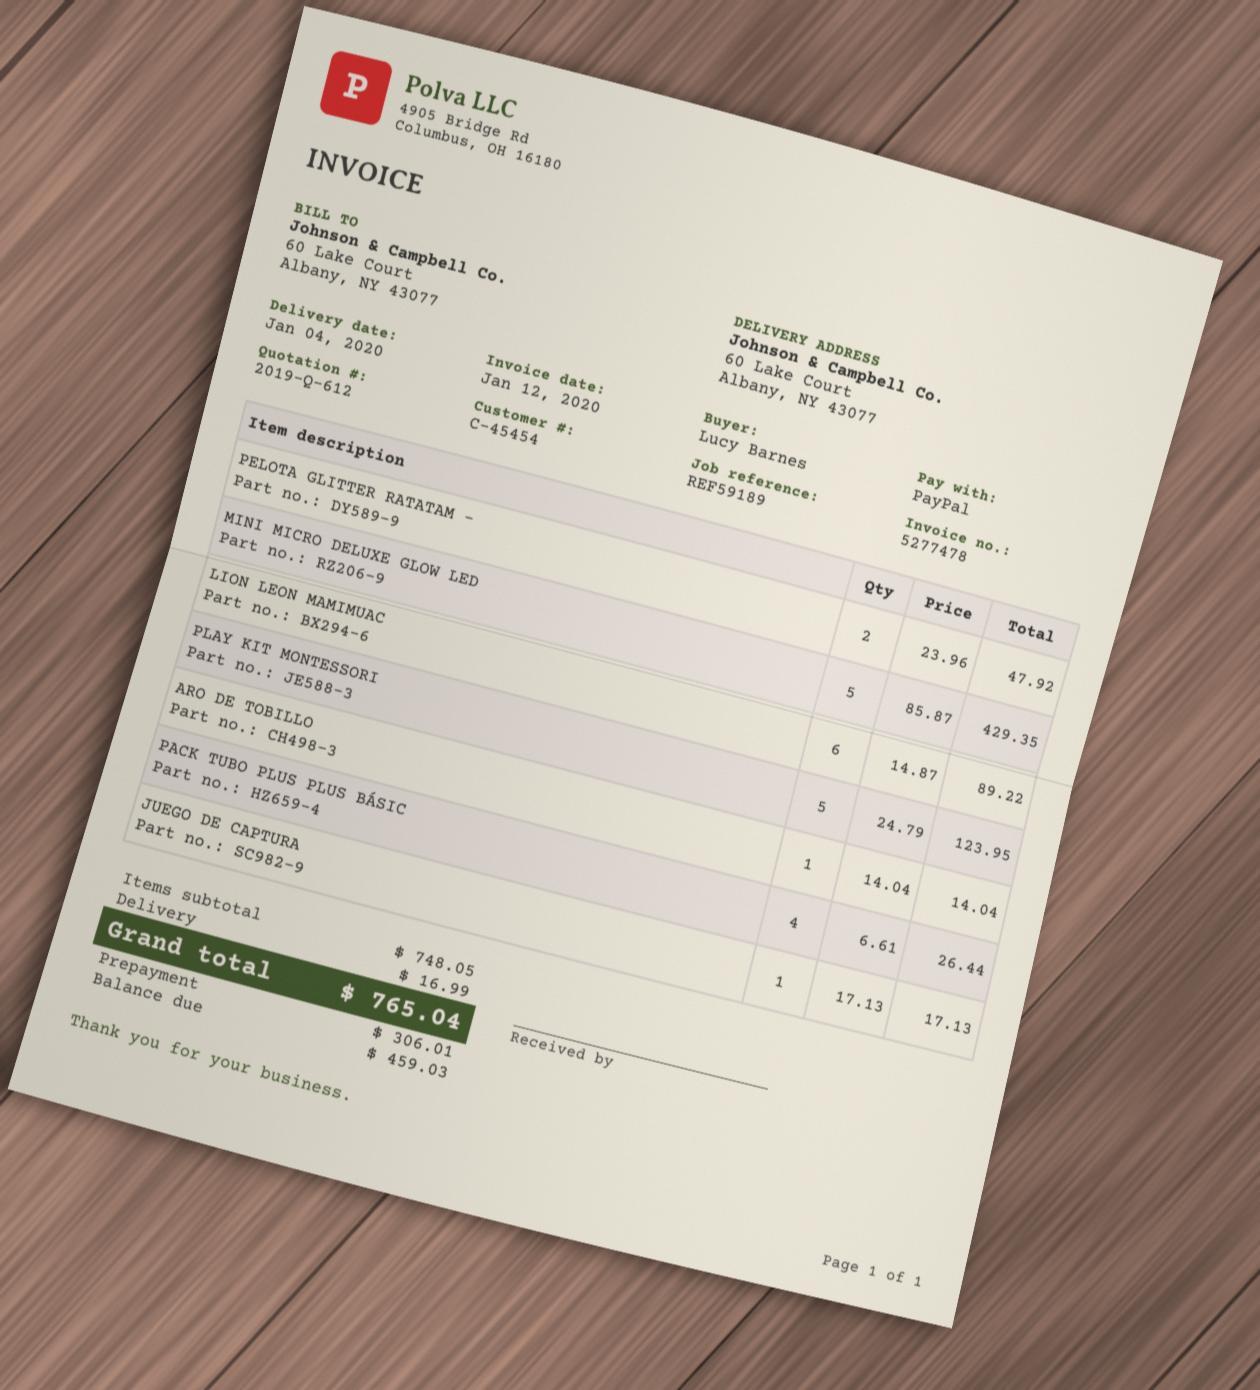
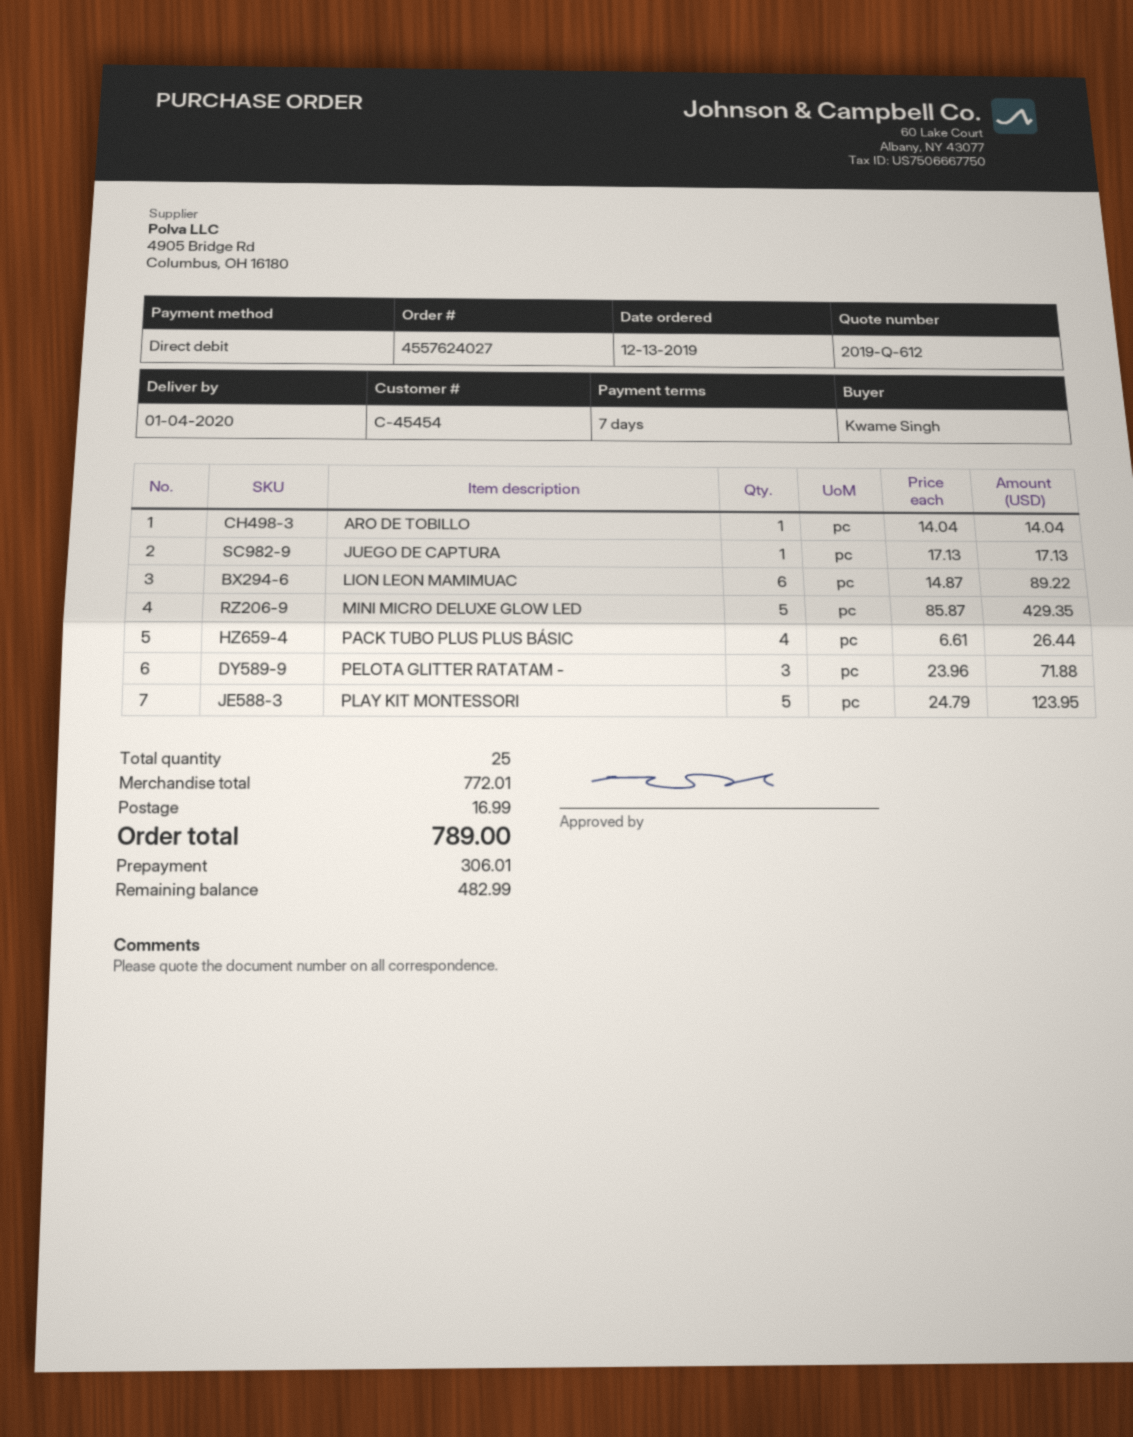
ordered by: Lucy Barnes -> Kwame Singh
payment method: PayPal -> direct debit
PELOTA GLITTER RATATAM -: 2 x 23.96 = 47.92 -> 3 x 23.96 = 71.88
subtotal: 748.05 -> 772.01
total: 765.04 -> 789.00
balance: 459.03 -> 482.99

